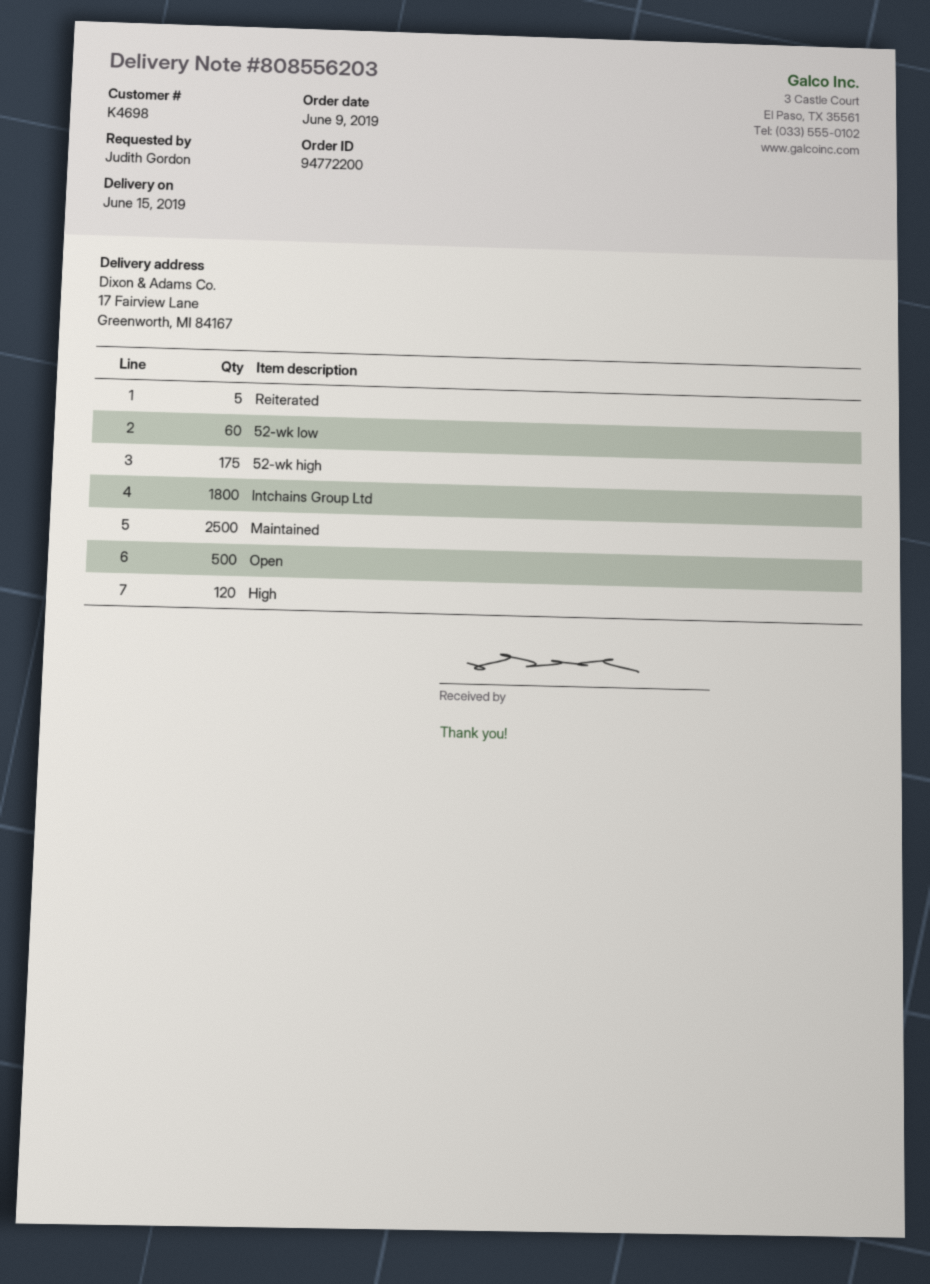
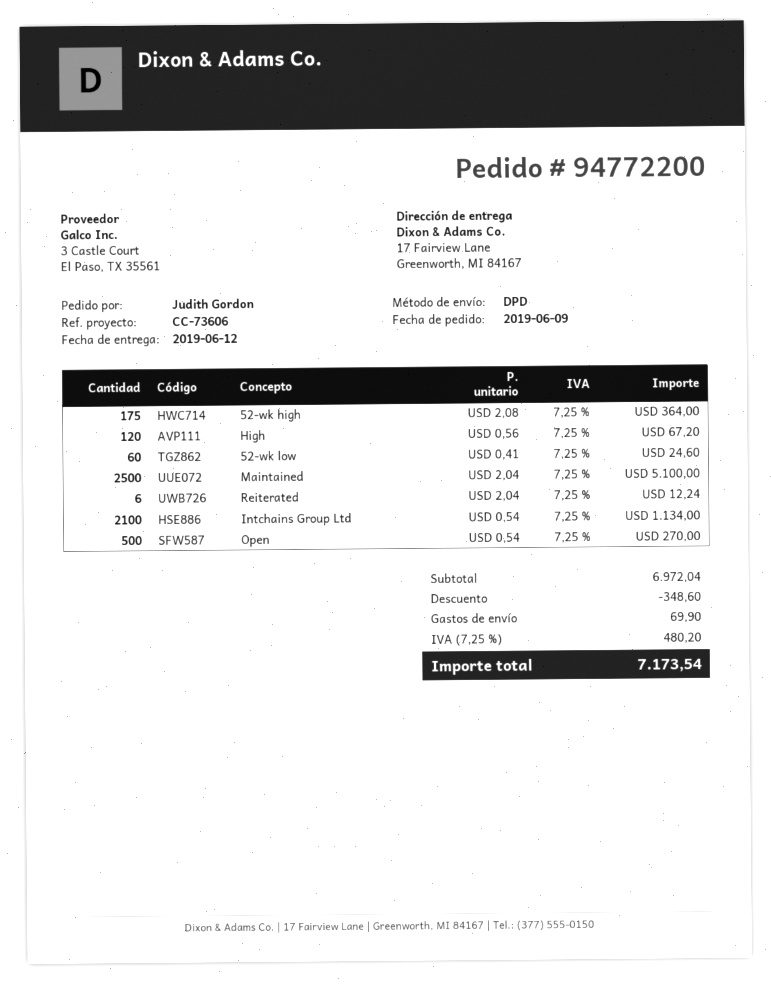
delivery date: 2019-06-15 -> 2019-06-12
Reiterated: 5 -> 6
Intchains Group Ltd: 1800 -> 2100

